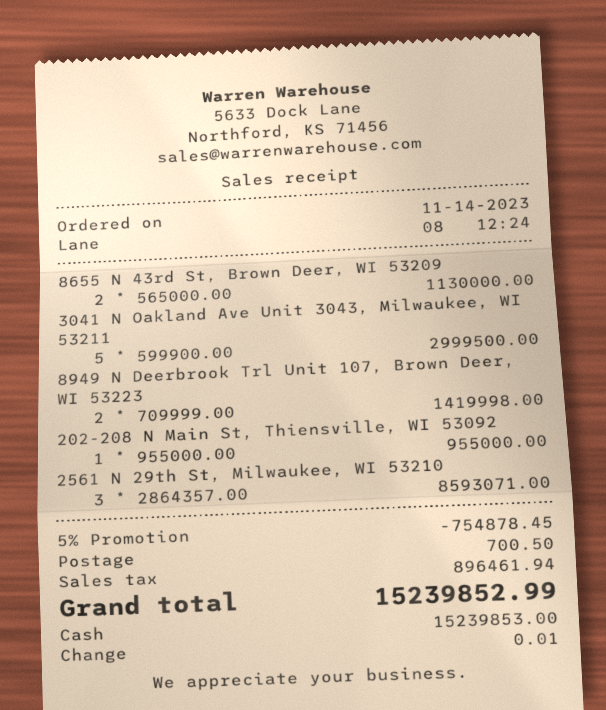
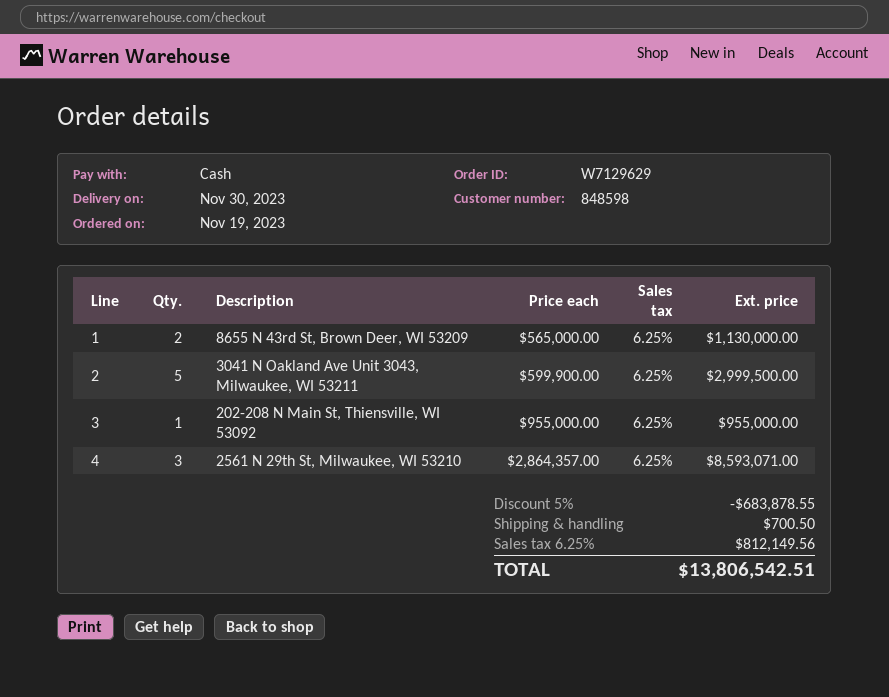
order date: 2023-11-14 -> 2023-11-19
8949 N Deerbrook Trl Unit 107, Brown Deer, WI 53223: 2 x 709999.00 = 1419998.00 -> none
discount: 5% = 754878.45 -> 5% = 683878.55
tax: 896461.94 -> 812149.56
total: 15239852.99 -> 13806542.51

